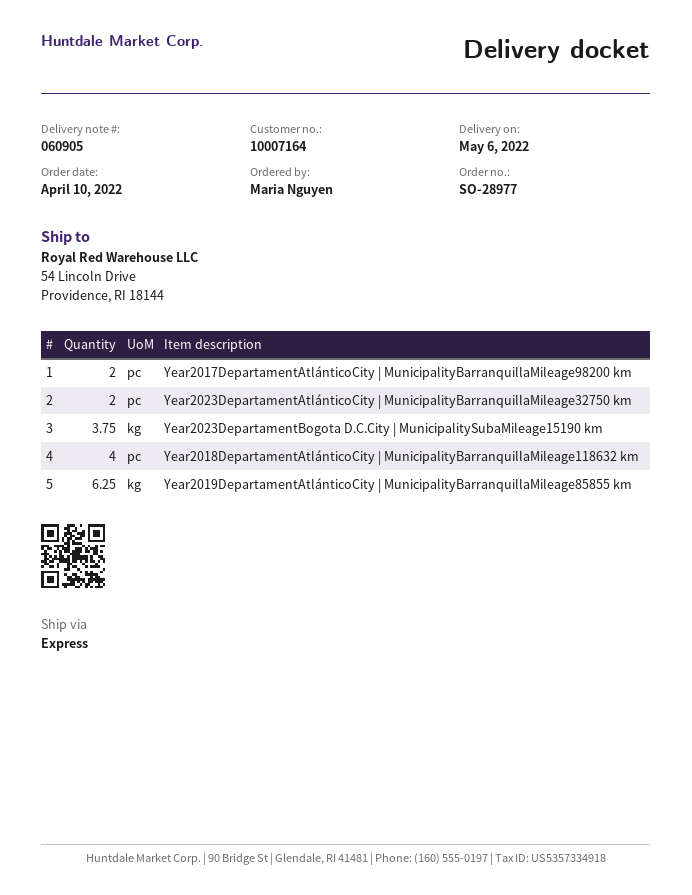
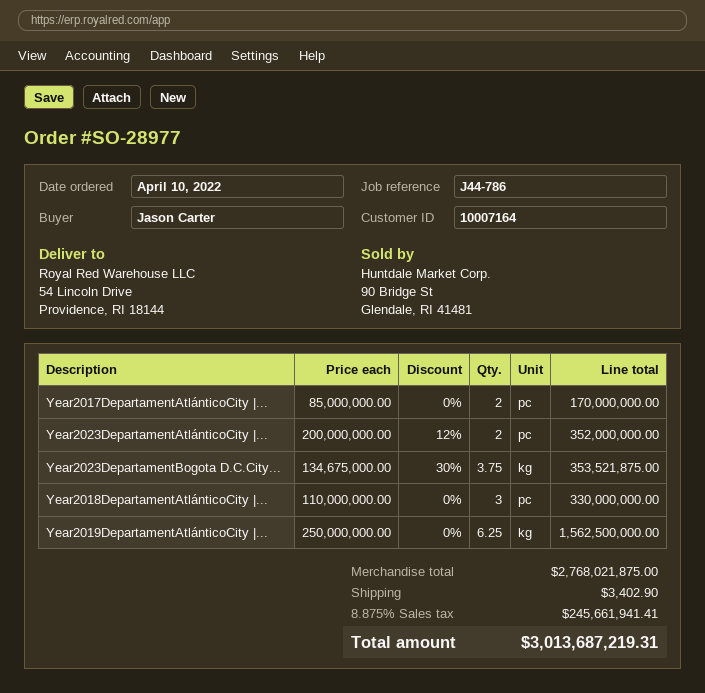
ordered by: Maria Nguyen -> Jason Carter
Year2018DepartamentAtlánticoCity | MunicipalityBarranquillaMileage118632 km: 4 -> 3

